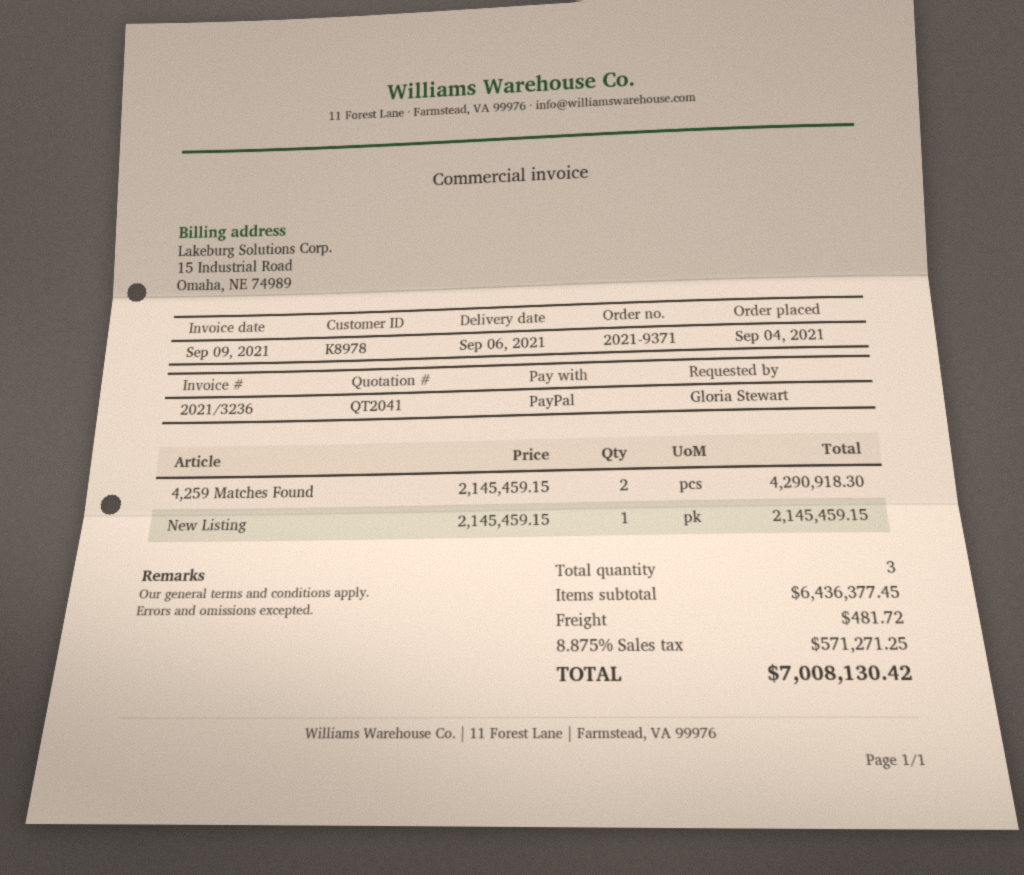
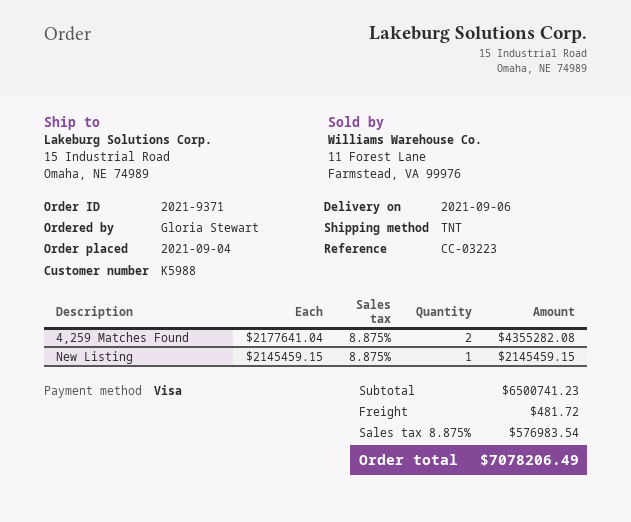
customer number: K8978 -> K5988
payment method: PayPal -> Visa
4,259 Matches Found: 2 x 2145459.15 = 4290918.30 -> 2 x 2177641.04 = 4355282.08
subtotal: 6436377.45 -> 6500741.23
tax: 8.875% = 571271.25 -> 8.875% = 576983.54
total: 7008130.42 -> 7078206.49

